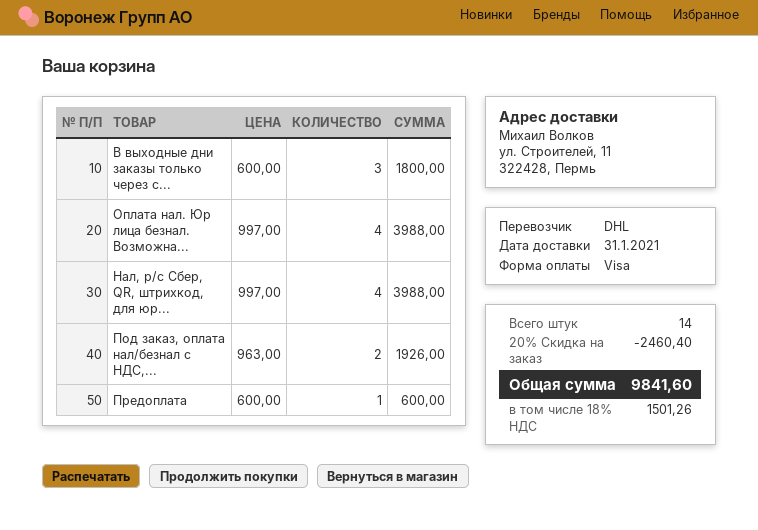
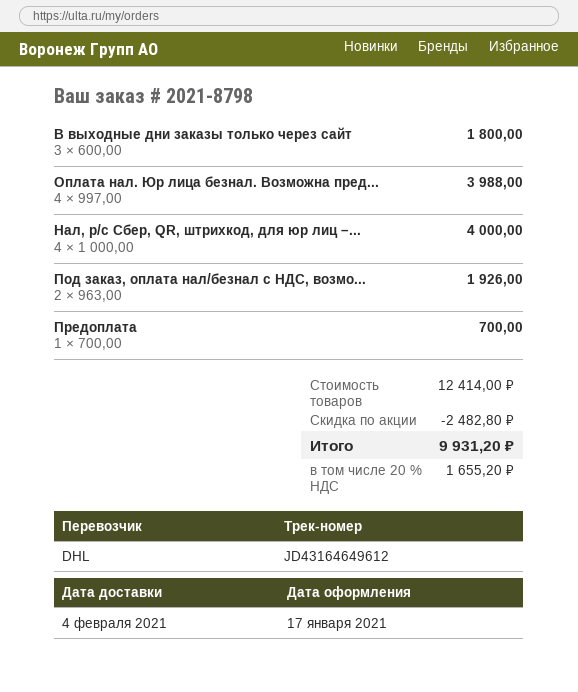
delivery date: 2021-01-31 -> 2021-02-04
Нал, р/с Сбер, QR, штрихкод, для юр...: 4 x 997.00 = 3988.00 -> 4 x 1000.00 = 4000.00
Предоплата: 1 x 600.00 = 600.00 -> 1 x 700.00 = 700.00
discount: 2460.40 -> 2482.80
tax: 18% = 1501.26 -> 20% = 1655.20
total: 9841.60 -> 9931.20

